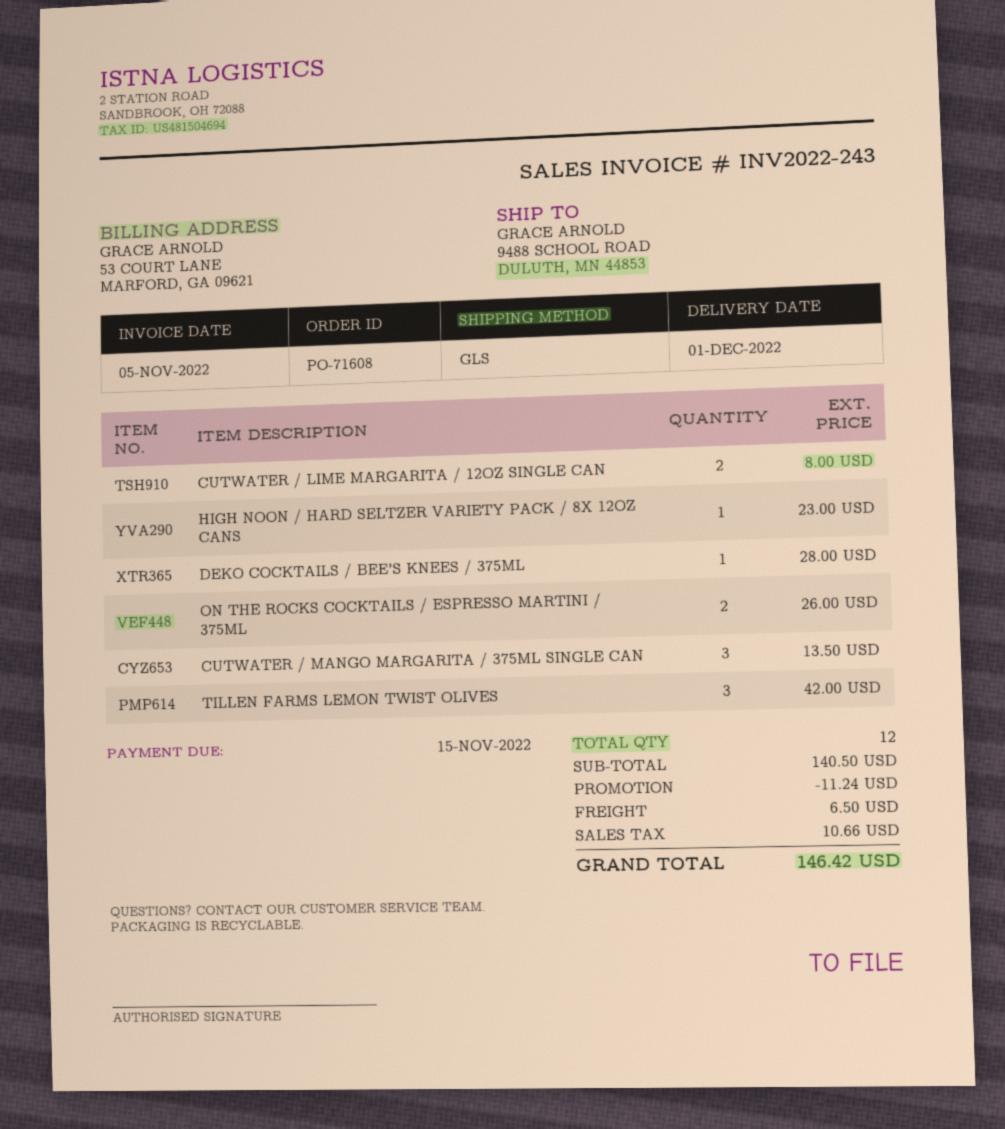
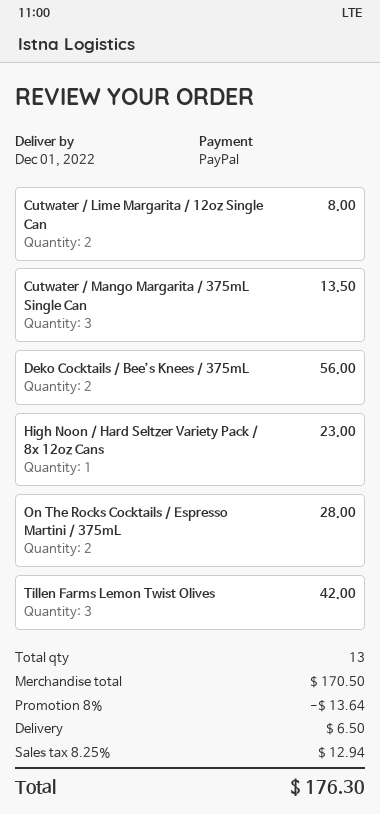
DEKO COCKTAILS / BEE’S KNEES / 375ML: 1 for 28.00 -> 2 for 56.00
ON THE ROCKS COCKTAILS / ESPRESSO MARTINI / 375ML: 2 for 26.00 -> 2 for 28.00
total quantity: 12 -> 13
subtotal: 140.50 -> 170.50
discount: 11.24 -> 13.64
tax: 10.66 -> 12.94
total: 146.42 -> 176.30

